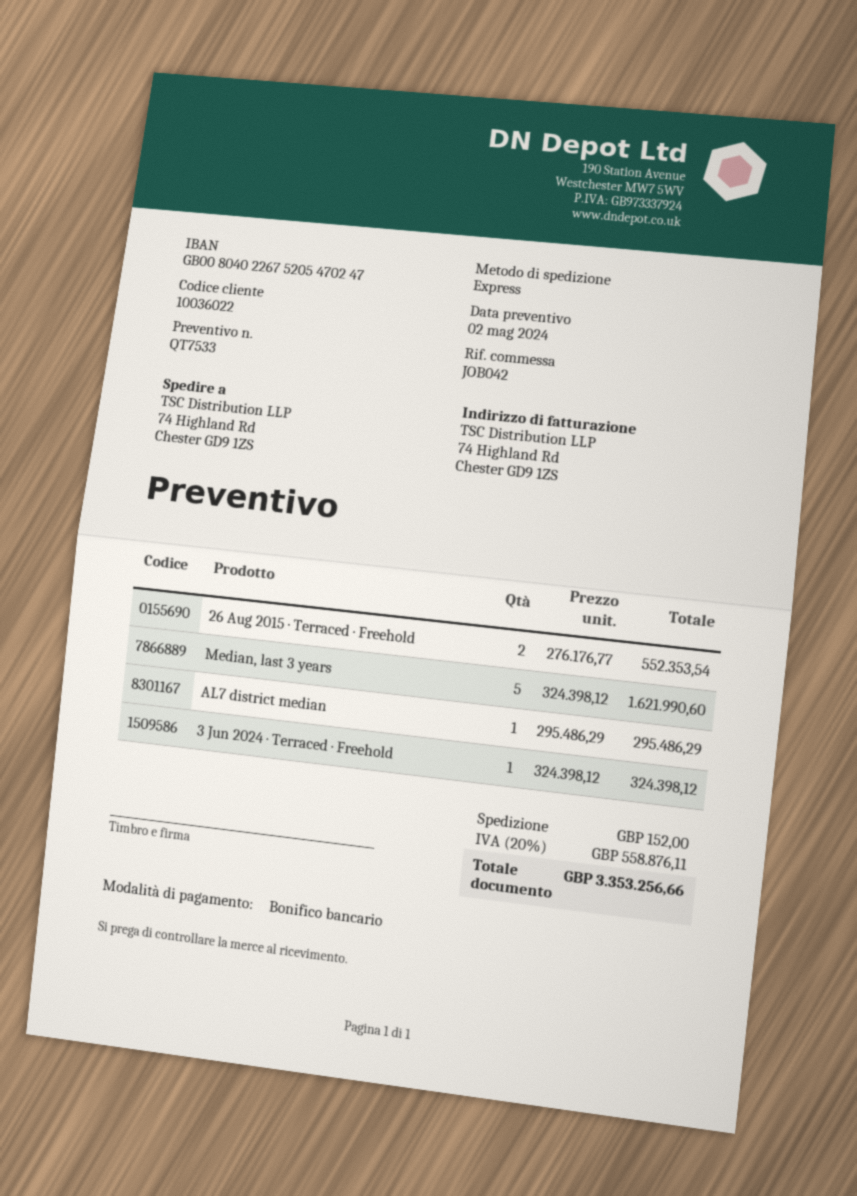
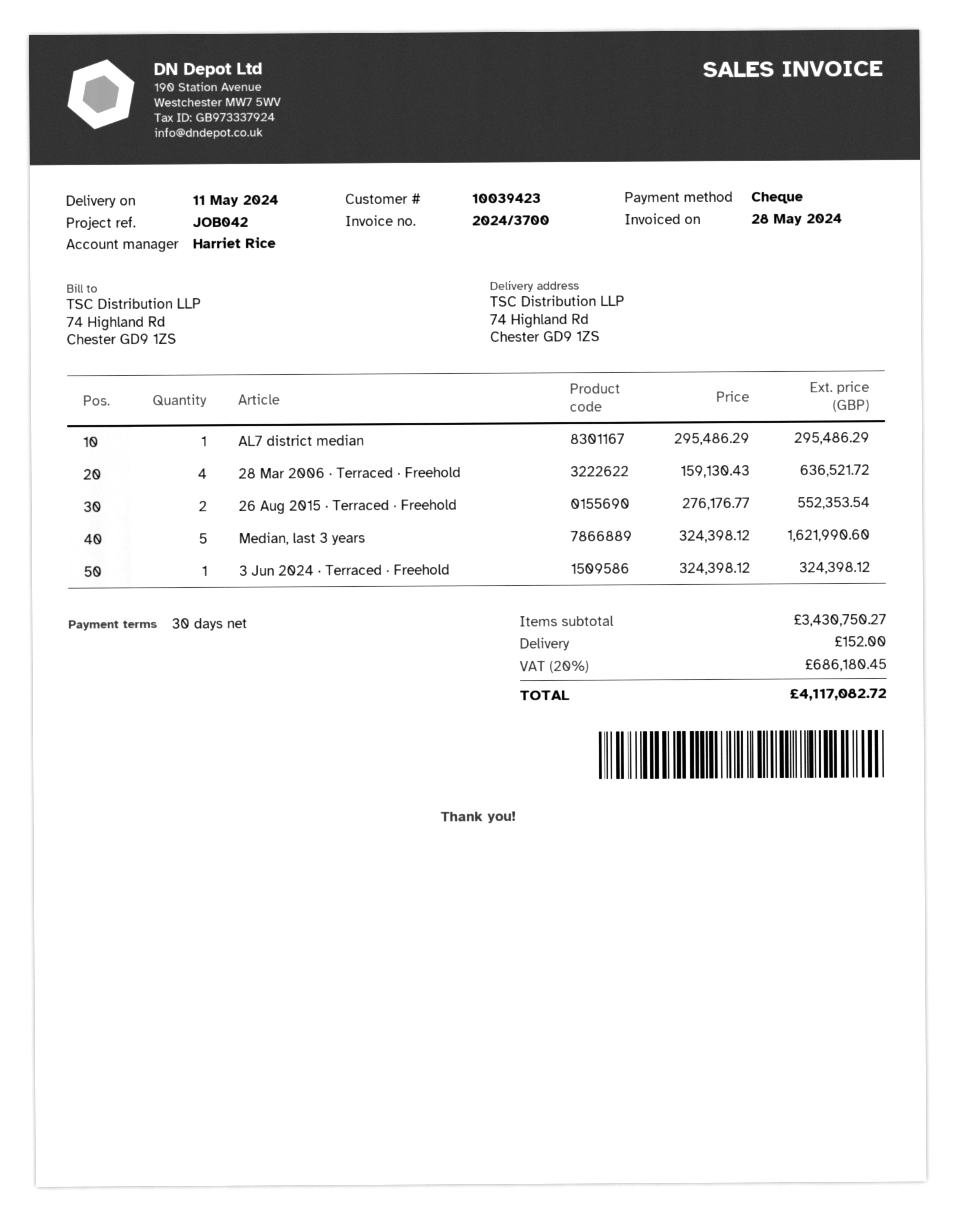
customer number: 10036022 -> 10039423
payment method: bank transfer -> cheque
28 Mar 2006 · Terraced · Freehold: none -> 4 x 159130.43 = 636521.72
tax: 20% = 558876.11 -> 20% = 686180.45
total: 3353256.66 -> 4117082.72

